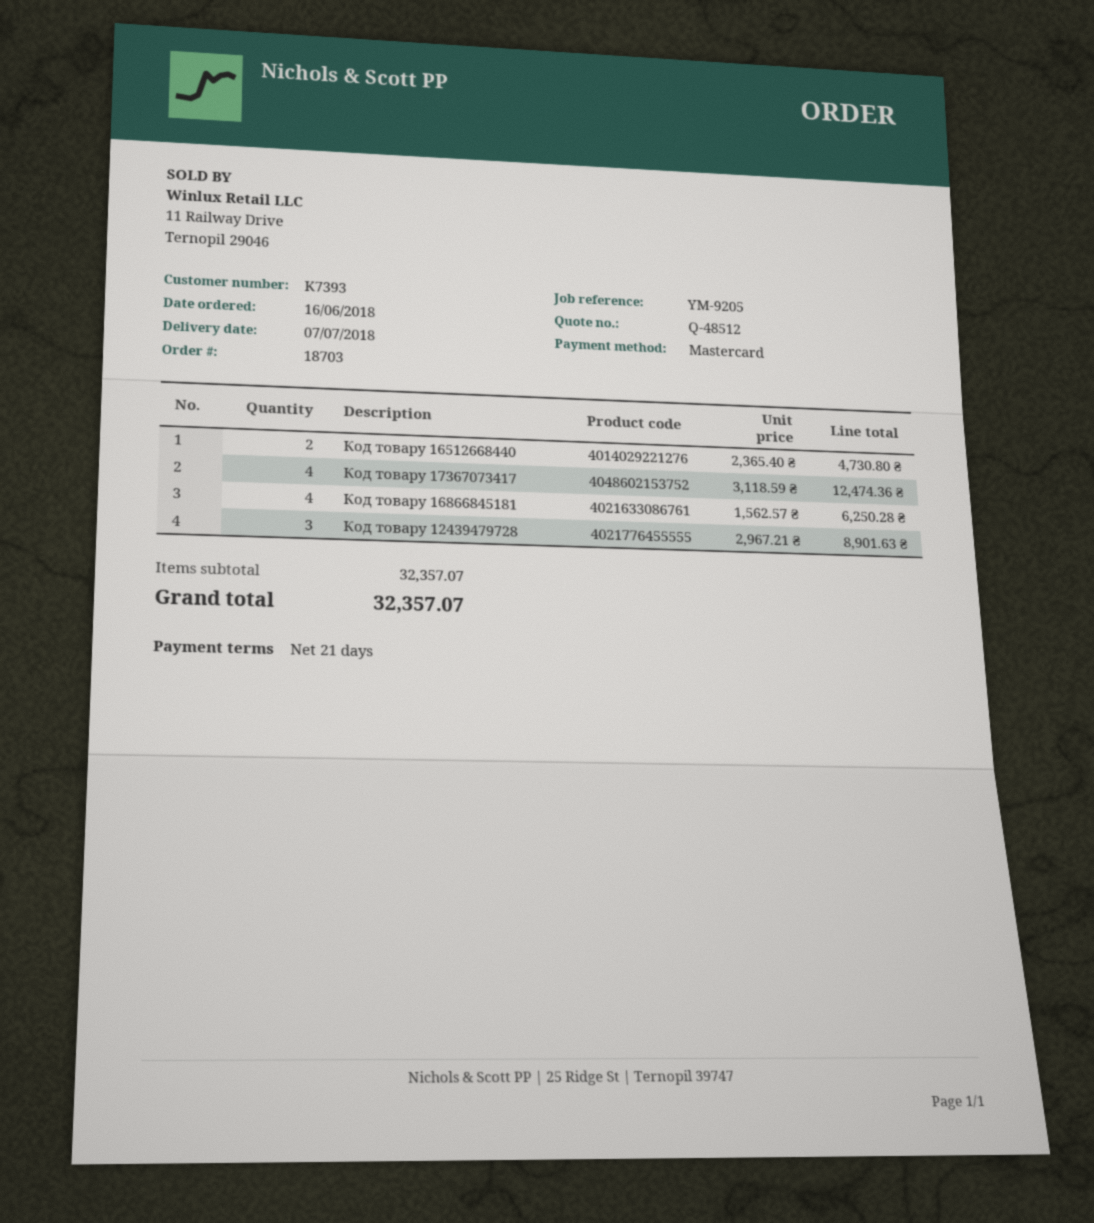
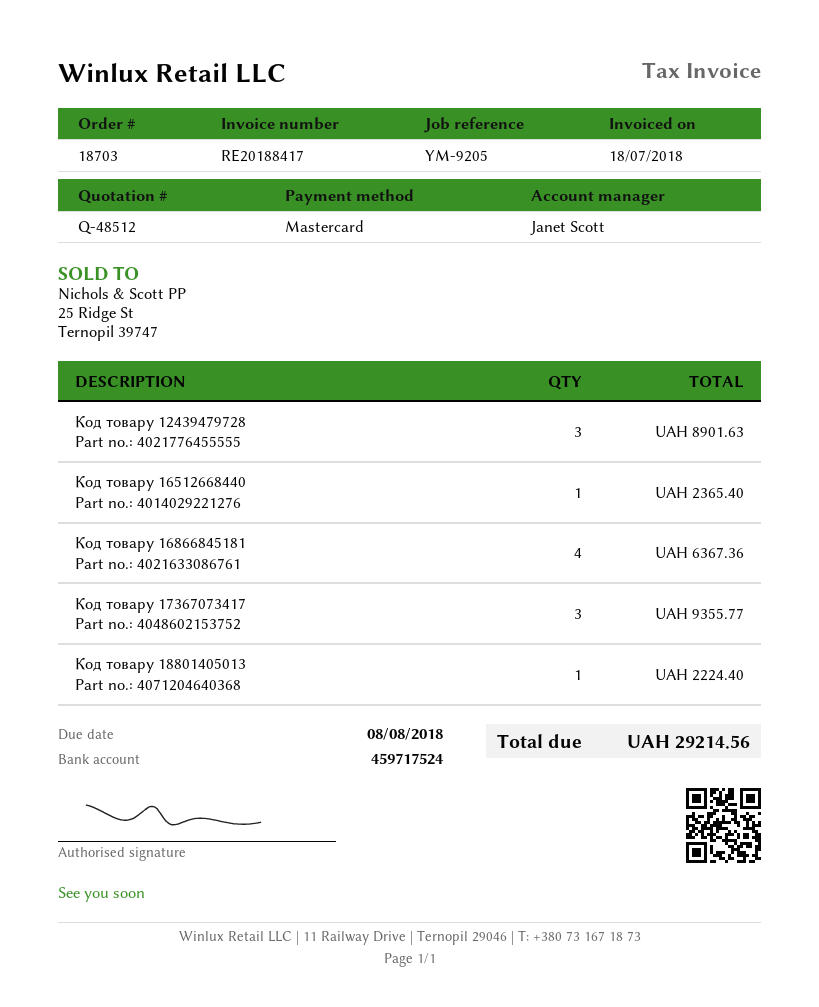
Код товару 16512668440: 2 for 4730.80 -> 1 for 2365.40
Код товару 17367073417: 4 for 12474.36 -> 3 for 9355.77
Код товару 16866845181: 4 for 6250.28 -> 4 for 6367.36
Код товару 18801405013: none -> 1 for 2224.40
total: 32357.07 -> 29214.56

